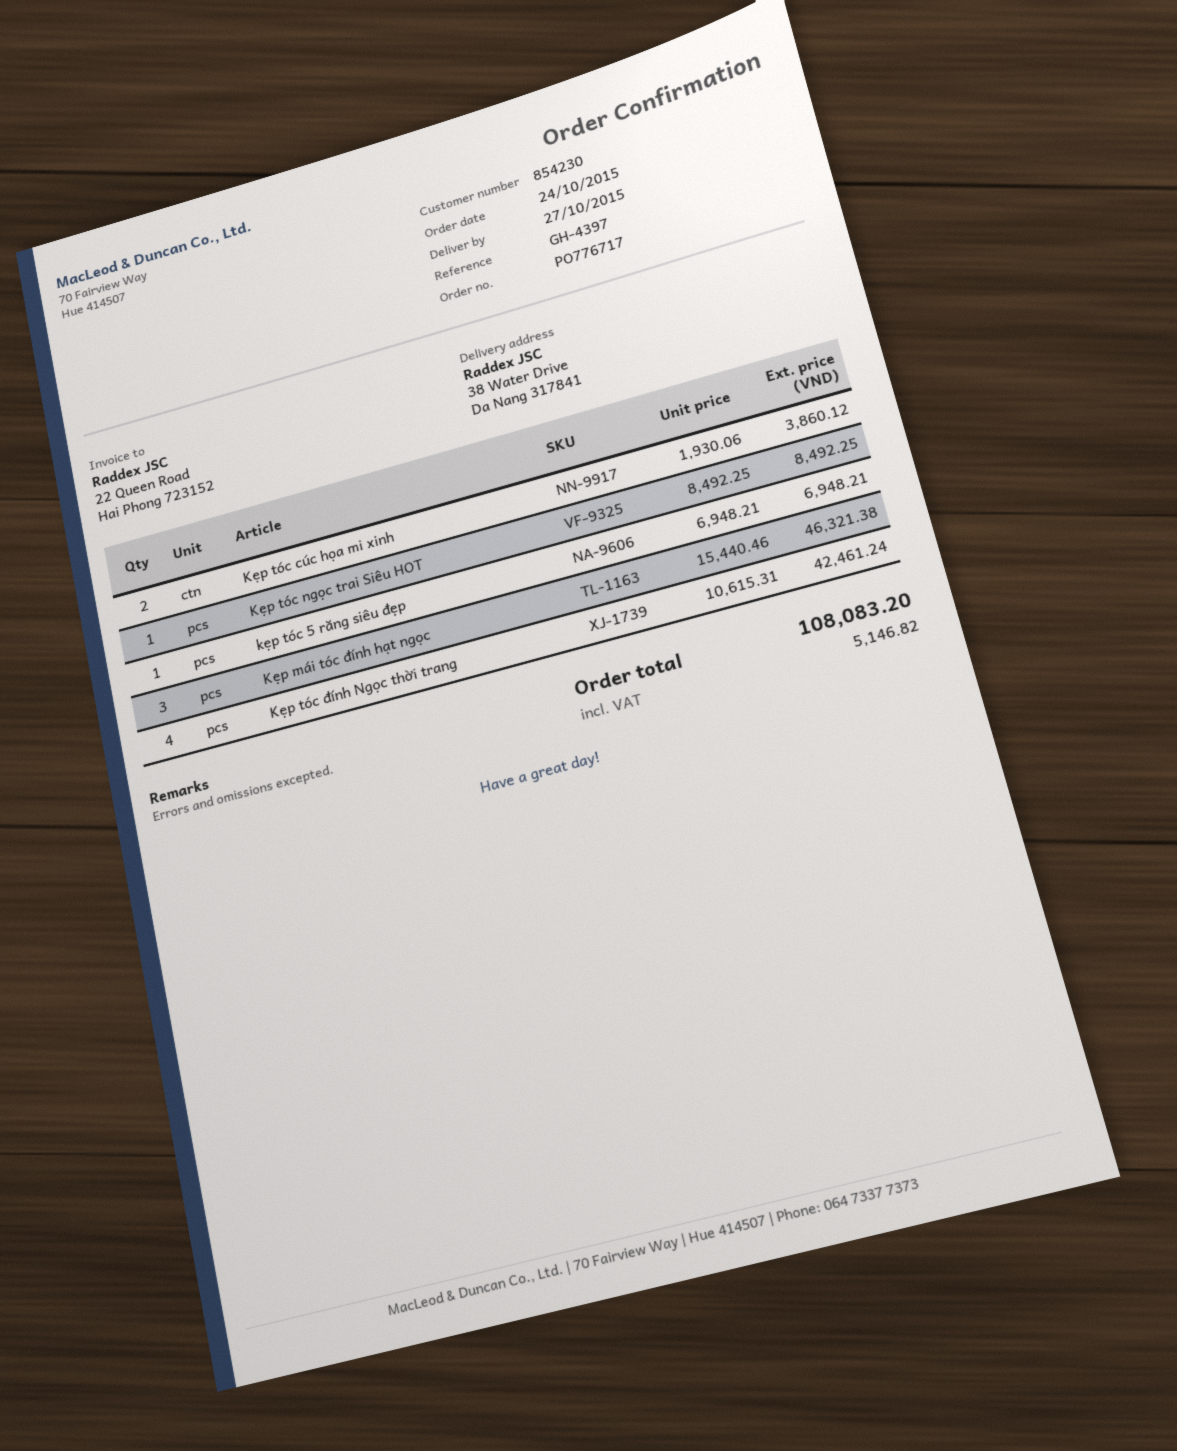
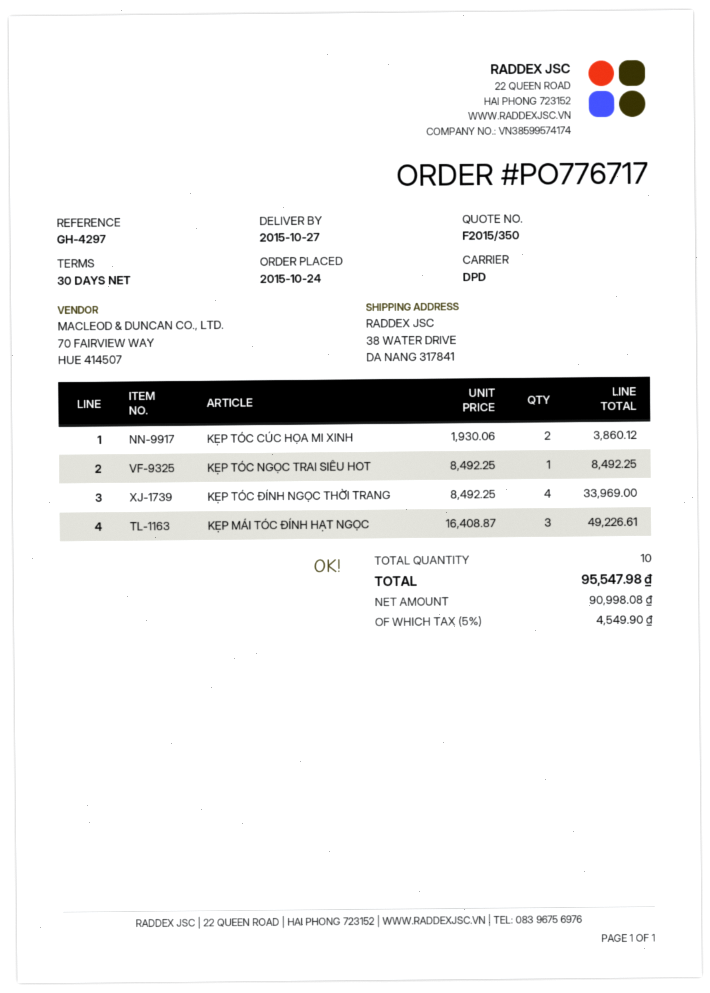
reference: GH-4397 -> GH-4297
kẹp tóc 5 răng siêu đẹp: 1 x 6948.21 = 6948.21 -> none
Kẹp mái tóc đính hạt ngọc: 3 x 15440.46 = 46321.38 -> 3 x 16408.87 = 49226.61
Kẹp tóc đính Ngọc thời trang: 4 x 10615.31 = 42461.24 -> 4 x 8492.25 = 33969.00
tax: 5146.82 -> 4549.90
total: 108083.20 -> 95547.98

